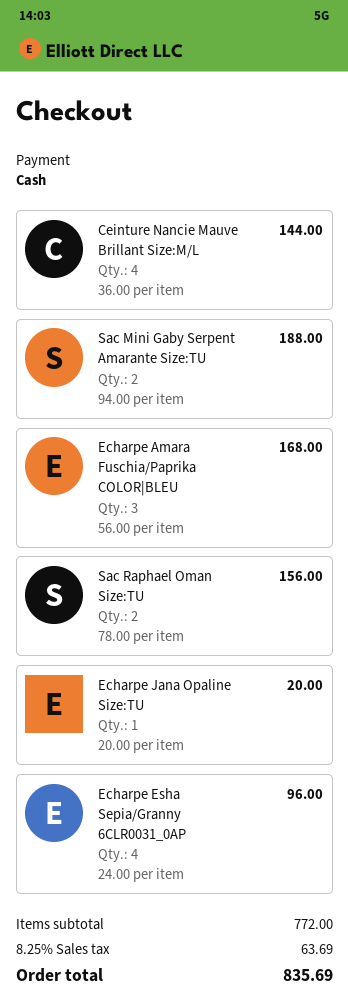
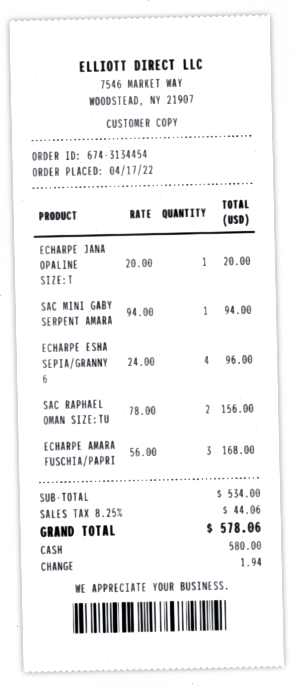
Ceinture Nancie Mauve Brillant Size:M/L: 4 x 36.00 = 144.00 -> none
Sac Mini Gaby Serpent Amarante Size:TU: 2 x 94.00 = 188.00 -> 1 x 94.00 = 94.00
subtotal: 772.00 -> 534.00
tax: 8.25% = 63.69 -> 8.25% = 44.06
total: 835.69 -> 578.06

